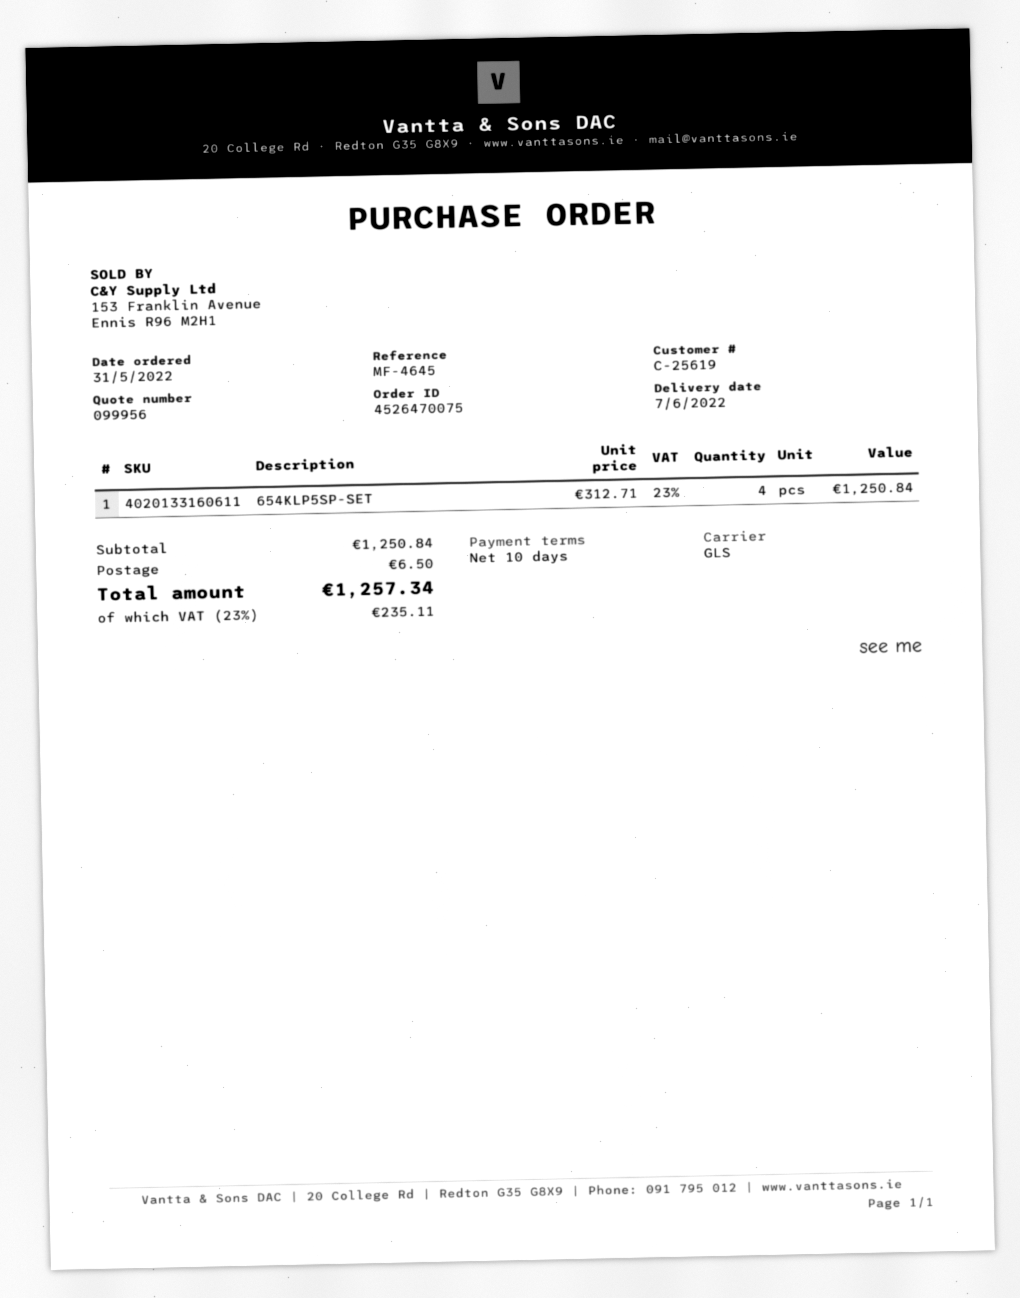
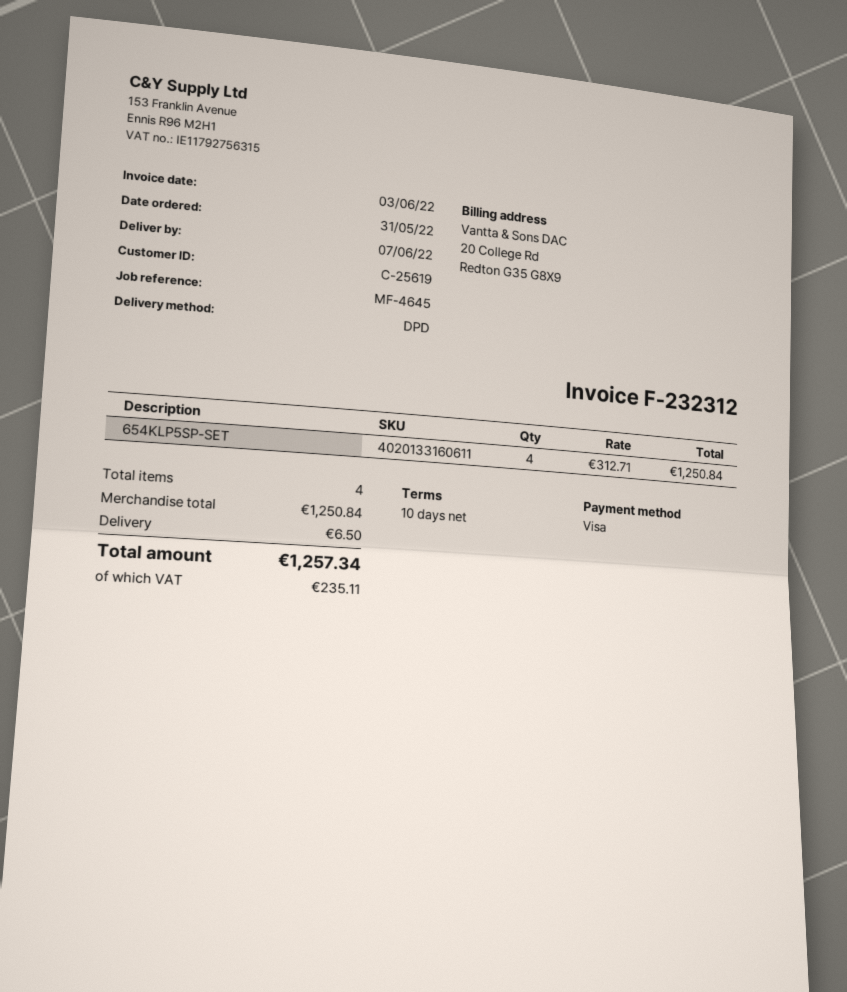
shipping method: GLS -> DPD

